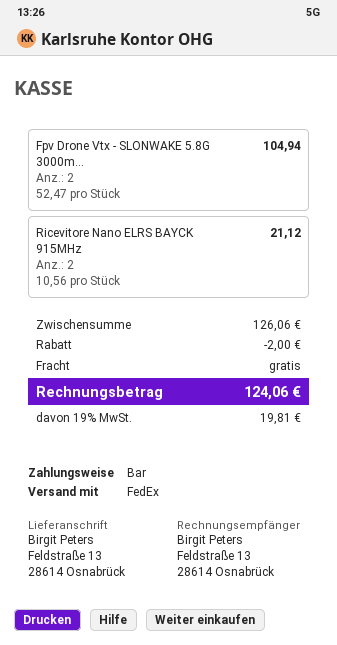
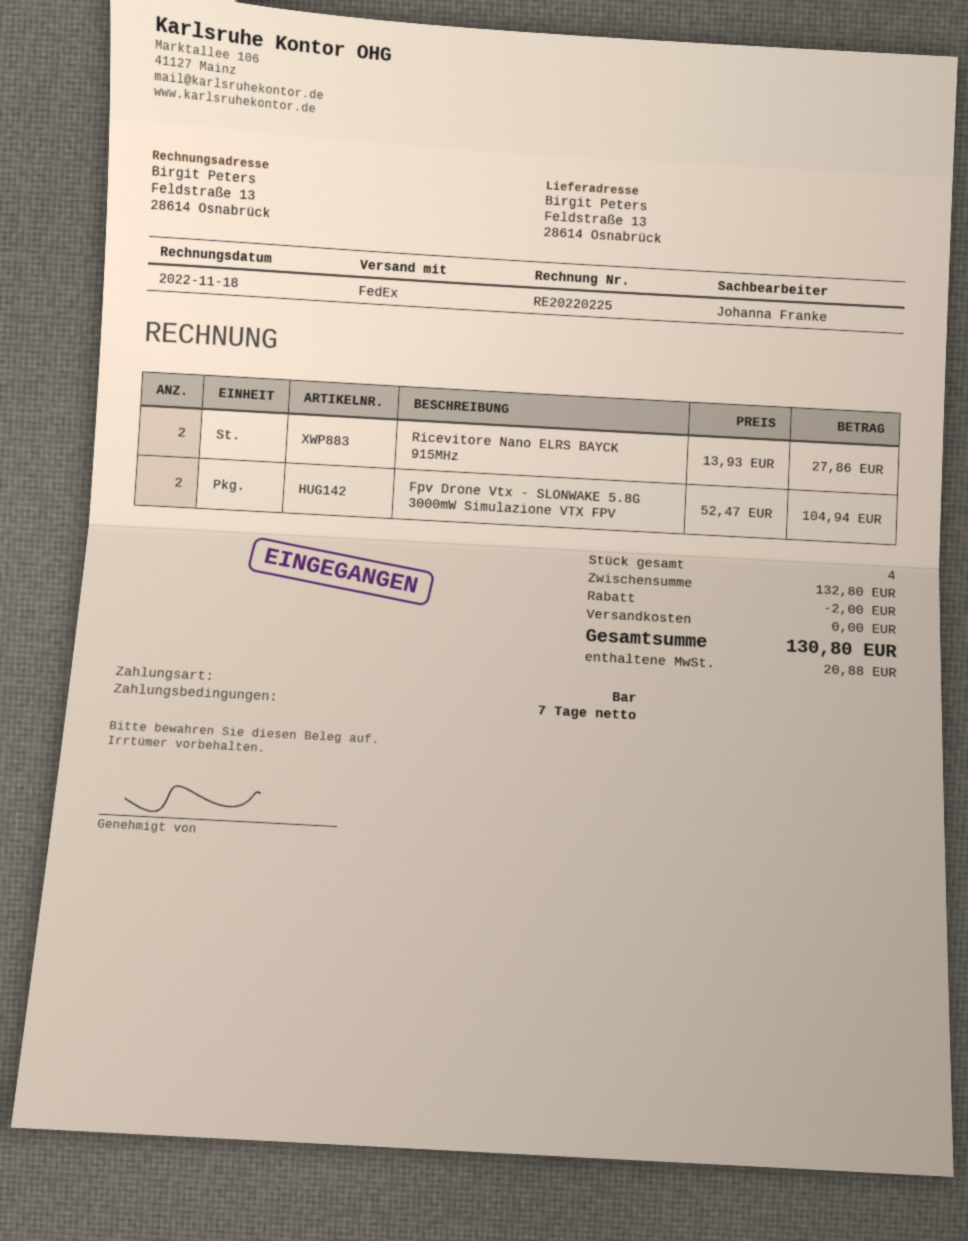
Ricevitore Nano ELRS BAYCK 915MHz: 2 x 10.56 = 21.12 -> 2 x 13.93 = 27.86
subtotal: 126.06 -> 132.80
tax: 19.81 -> 20.88
total: 124.06 -> 130.80

